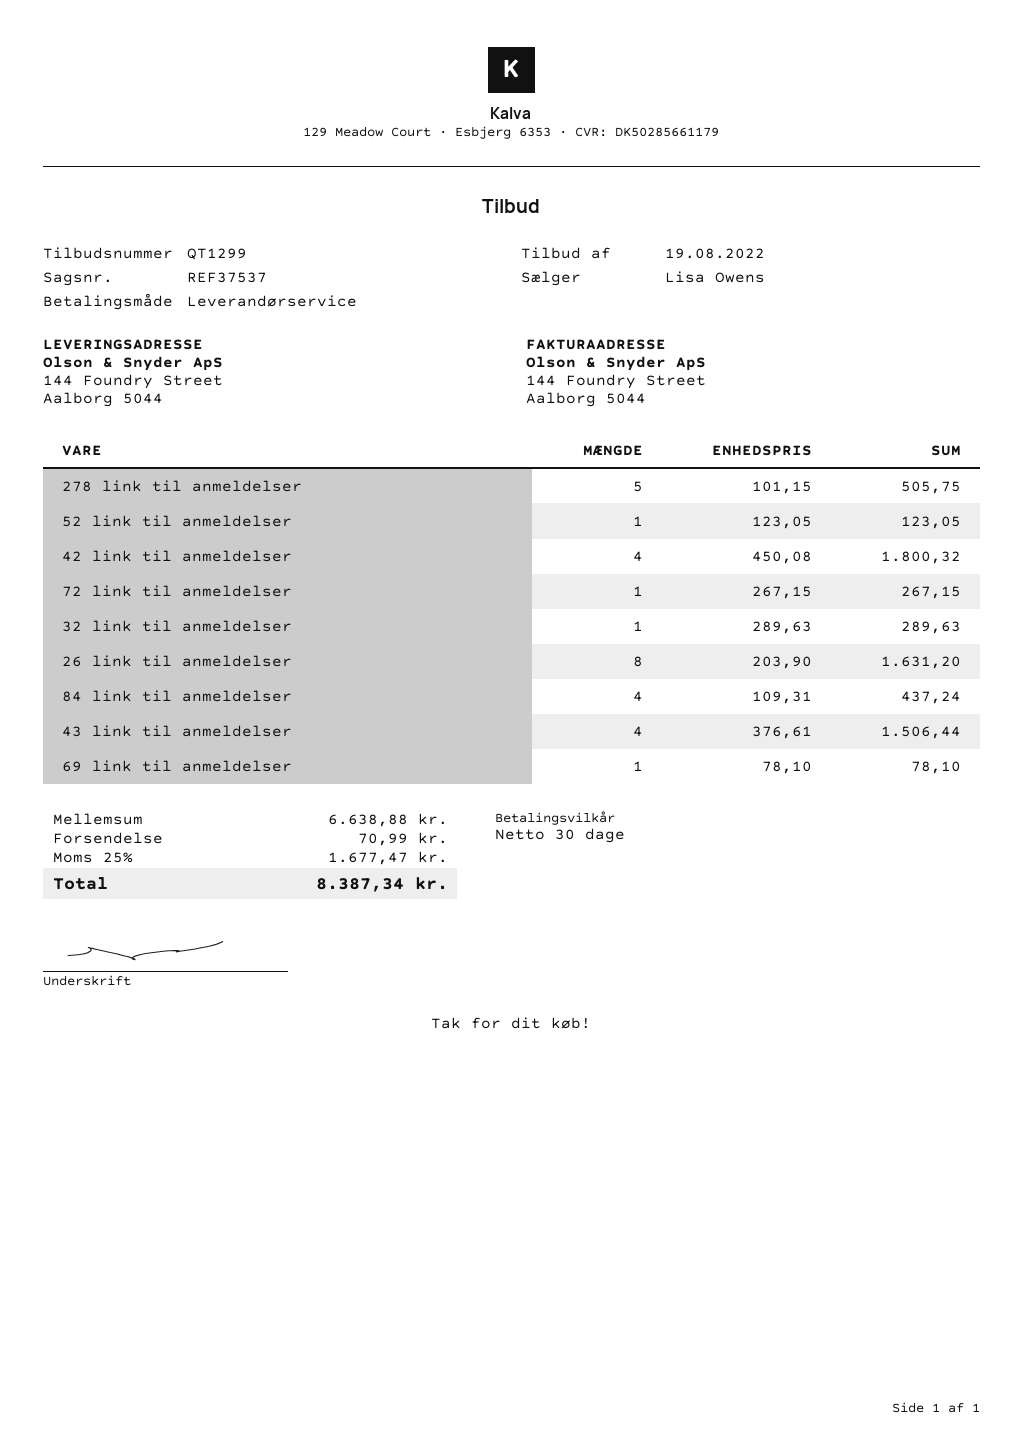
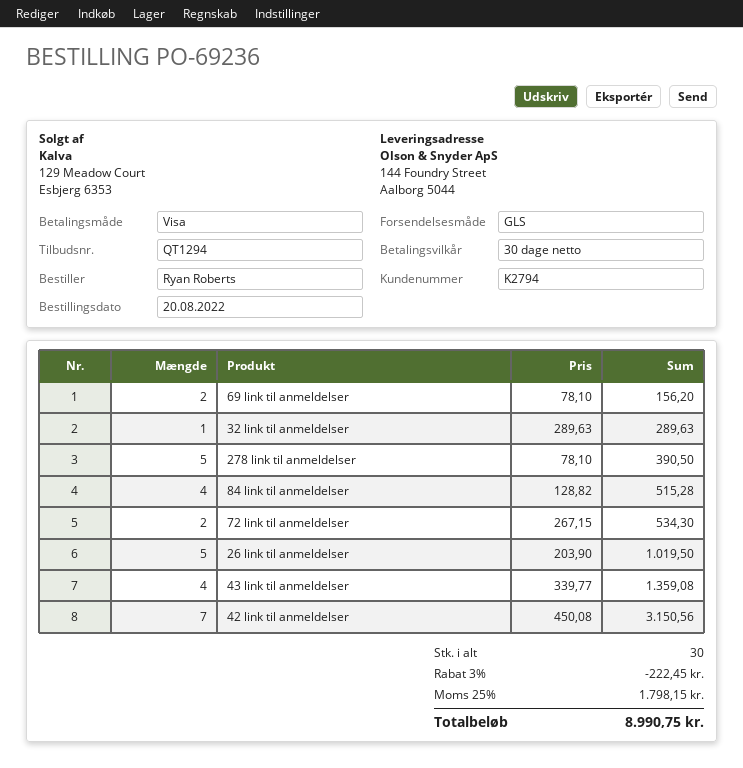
quote number: QT1299 -> QT1294
payment method: direct debit -> Visa
278 link til anmeldelser: 5 x 101.15 = 505.75 -> 5 x 78.10 = 390.50
52 link til anmeldelser: 1 x 123.05 = 123.05 -> none
42 link til anmeldelser: 4 x 450.08 = 1800.32 -> 7 x 450.08 = 3150.56
72 link til anmeldelser: 1 x 267.15 = 267.15 -> 2 x 267.15 = 534.30
26 link til anmeldelser: 8 x 203.90 = 1631.20 -> 5 x 203.90 = 1019.50
84 link til anmeldelser: 4 x 109.31 = 437.24 -> 4 x 128.82 = 515.28
43 link til anmeldelser: 4 x 376.61 = 1506.44 -> 4 x 339.77 = 1359.08
69 link til anmeldelser: 1 x 78.10 = 78.10 -> 2 x 78.10 = 156.20
discount: none -> 3% = 222.45
shipping: 70.99 -> none
tax: 25% = 1677.47 -> 25% = 1798.15
total: 8387.34 -> 8990.75

